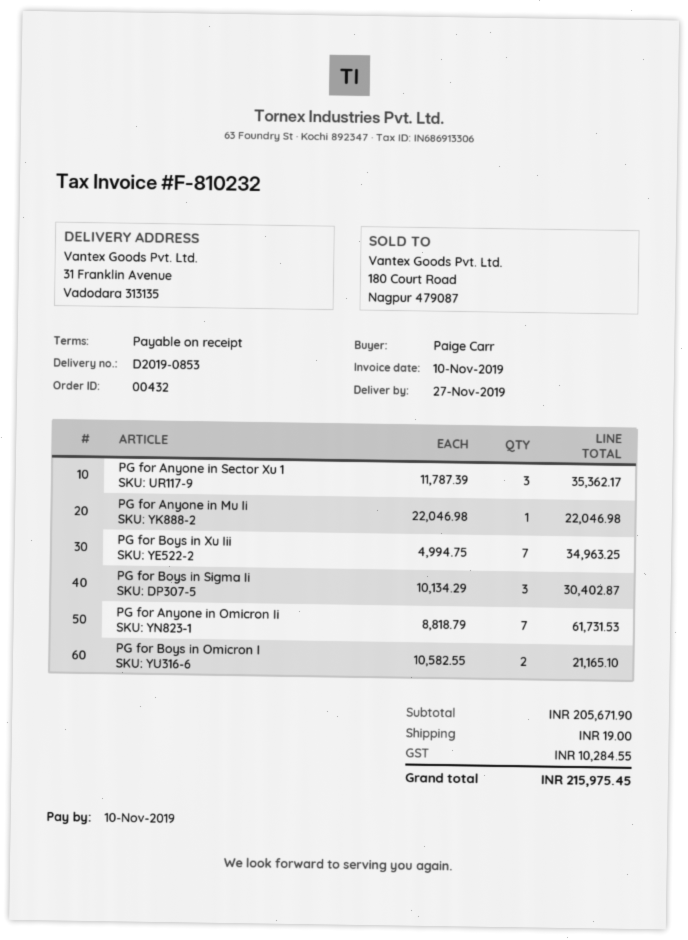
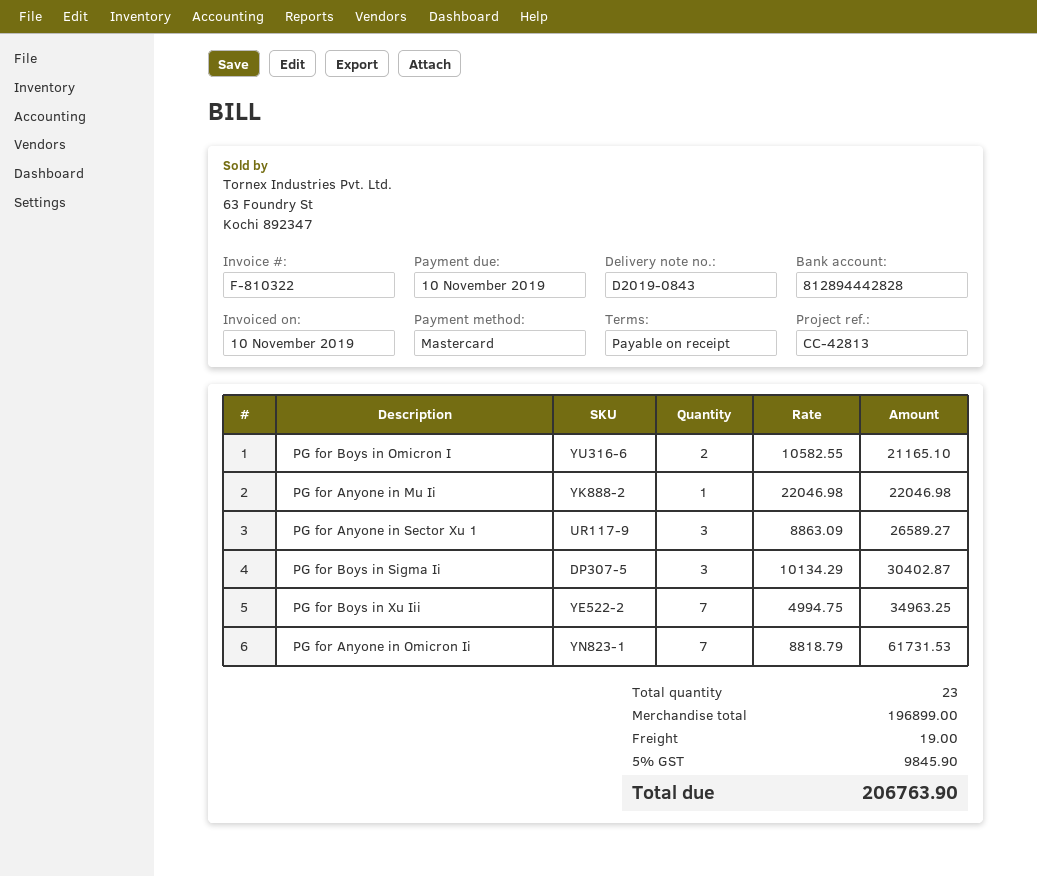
delivery note number: D2019-0853 -> D2019-0843
invoice number: F-810232 -> F-810322
PG for Anyone in Sector Xu 1: 3 x 11787.39 = 35362.17 -> 3 x 8863.09 = 26589.27
subtotal: 205671.90 -> 196899.00
tax: 10284.55 -> 9845.90
total: 215975.45 -> 206763.90

